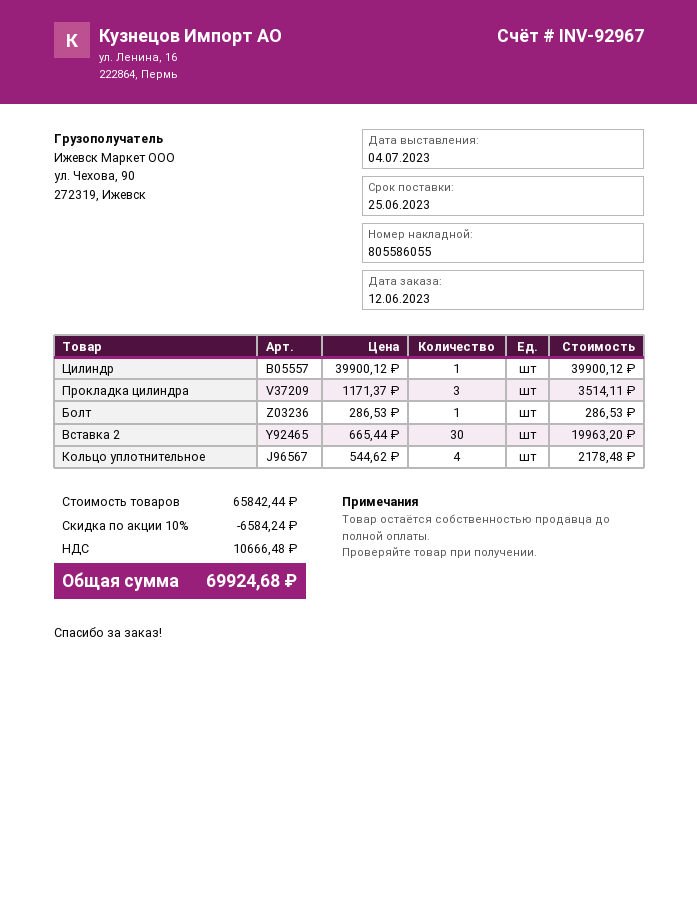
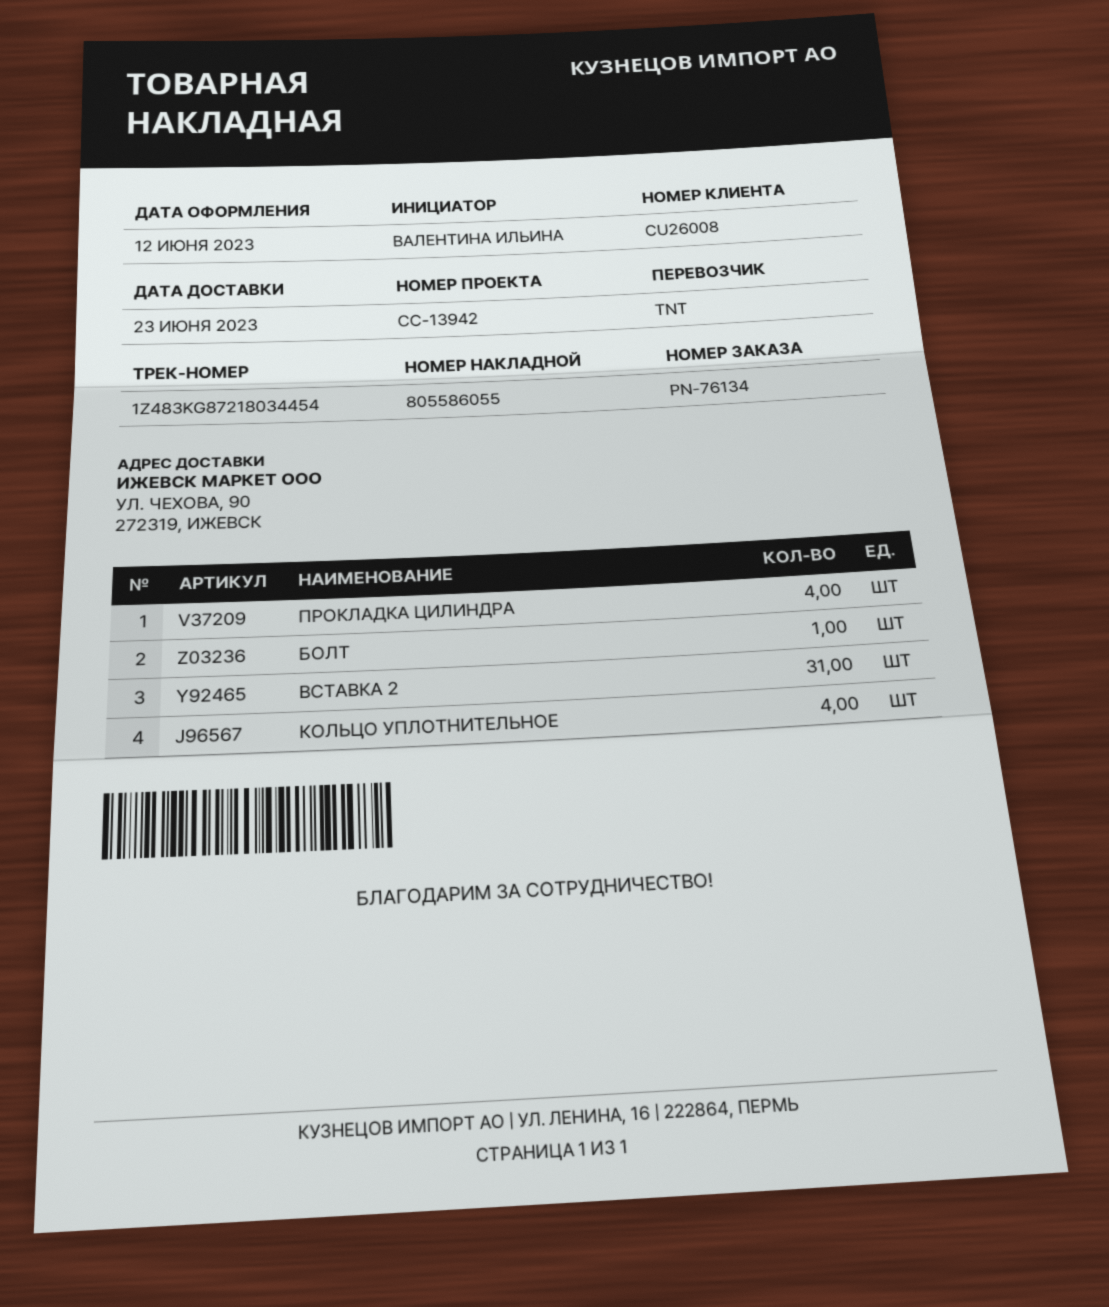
delivery date: 2023-06-25 -> 2023-06-23
Цилиндр: 1 -> none
Прокладка цилиндра: 3 -> 4
Вставка 2: 30 -> 31

